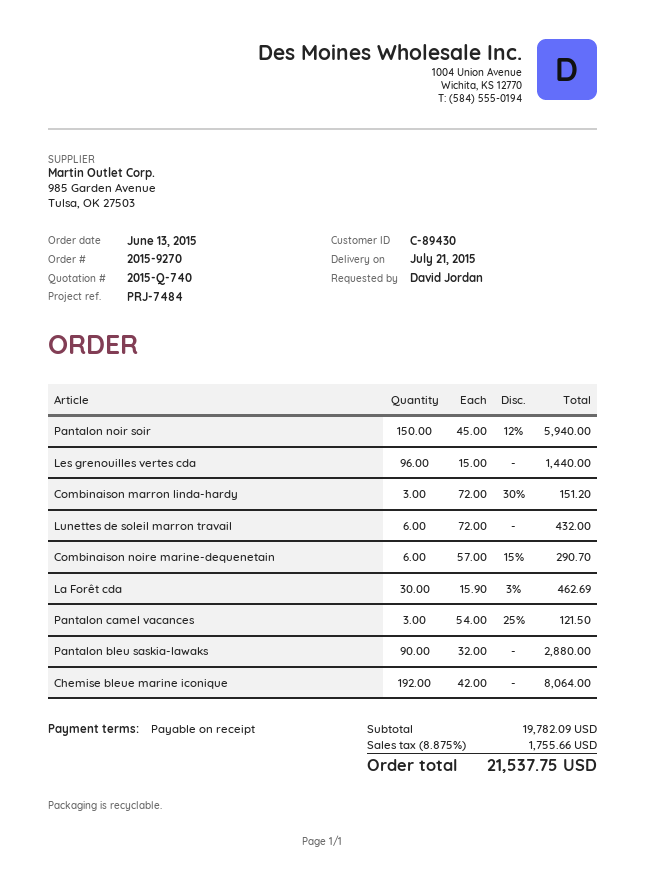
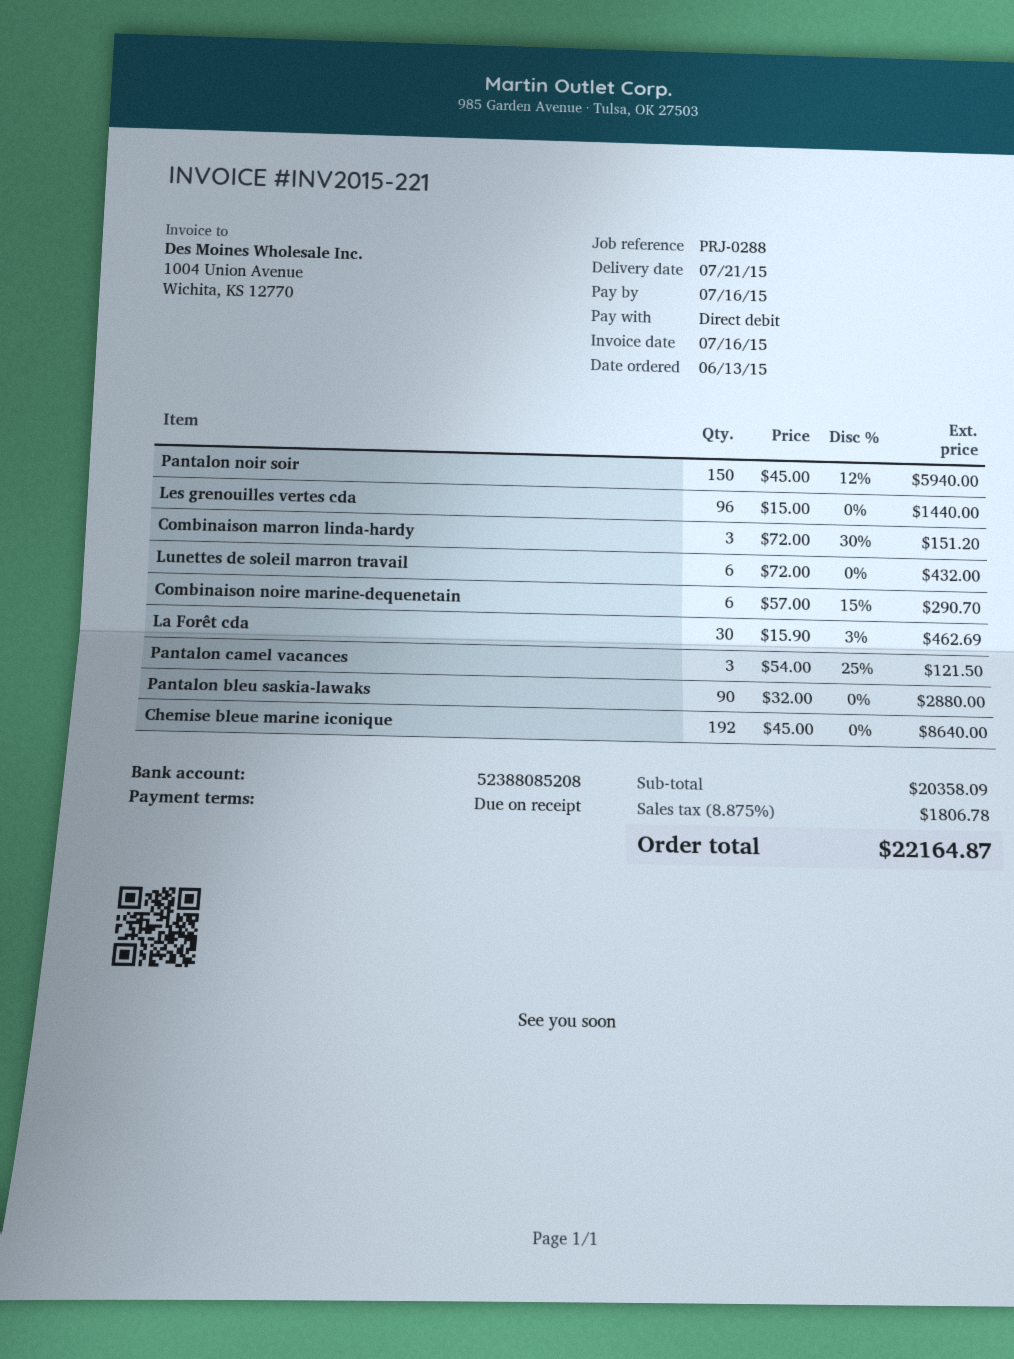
reference: PRJ-7484 -> PRJ-0288
Chemise bleue marine iconique: 192 x 42.00 = 8064.00 -> 192 x 45.00 = 8640.00
subtotal: 19782.09 -> 20358.09
tax: 8.875% = 1755.66 -> 8.875% = 1806.78
total: 21537.75 -> 22164.87

